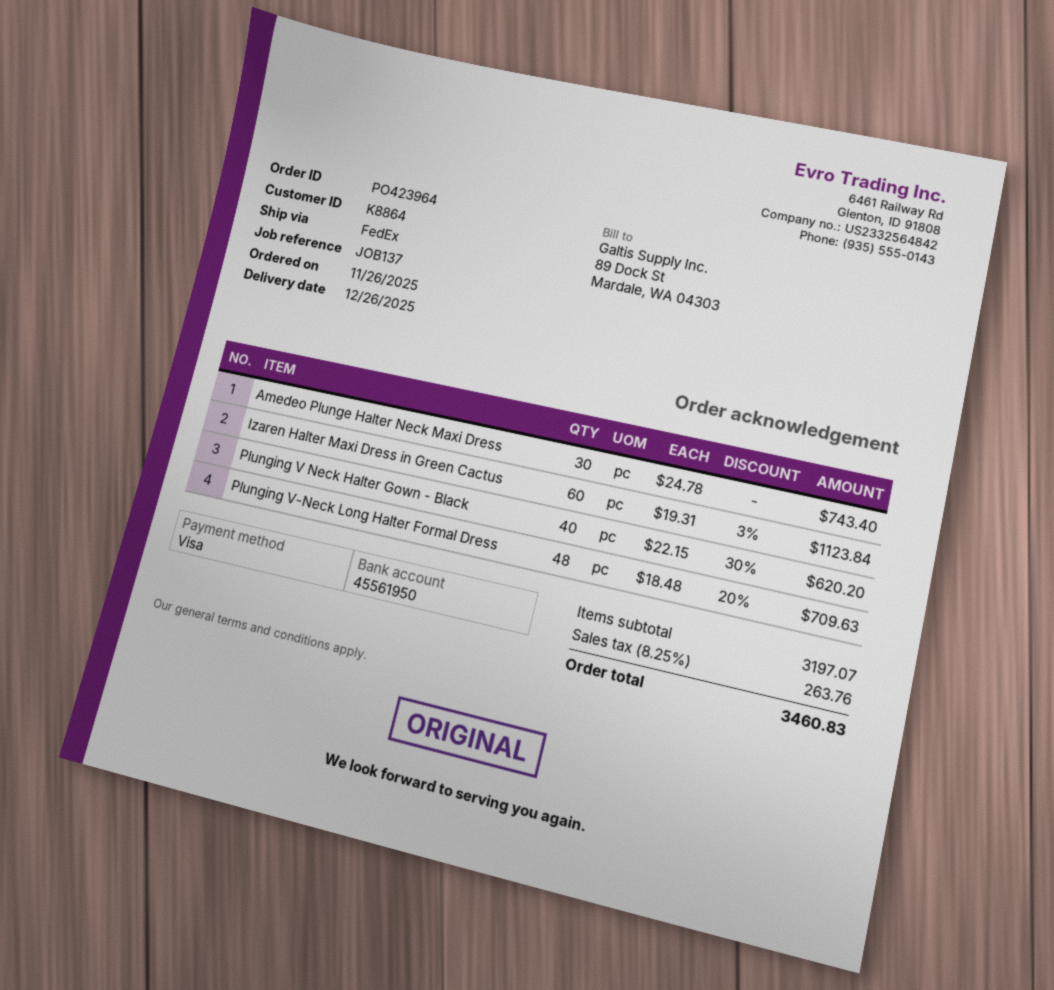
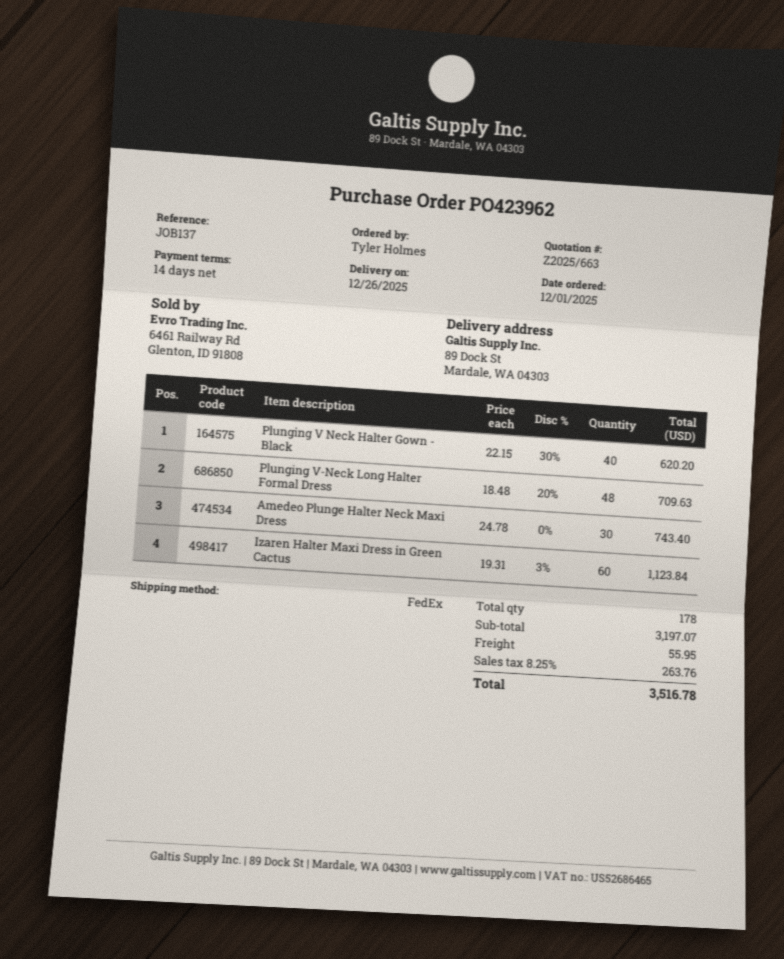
order number: PO423964 -> PO423962
order date: 2025-11-26 -> 2025-12-01
shipping: none -> 55.95
total: 3460.83 -> 3516.78

